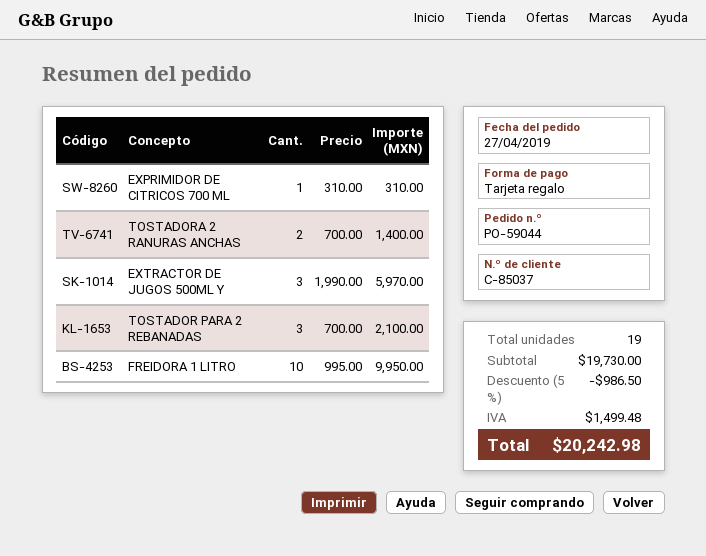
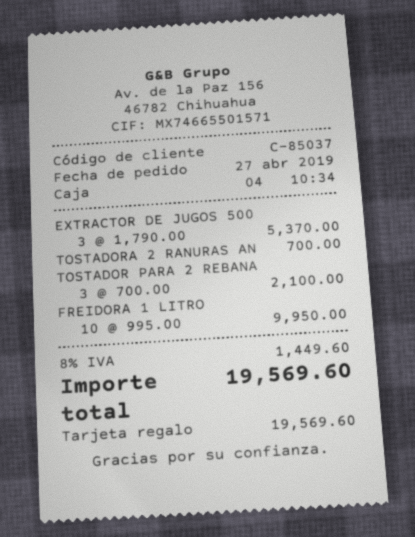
EXPRIMIDOR DE CITRICOS 700 ML: 1 x 310.00 = 310.00 -> none
TOSTADORA 2 RANURAS ANCHAS: 2 x 700.00 = 1400.00 -> 1 x 700.00 = 700.00
EXTRACTOR DE JUGOS 500ML Y: 3 x 1990.00 = 5970.00 -> 3 x 1790.00 = 5370.00
discount: 5% = 986.50 -> none
tax: 1499.48 -> 1449.60
total: 20242.98 -> 19569.60

